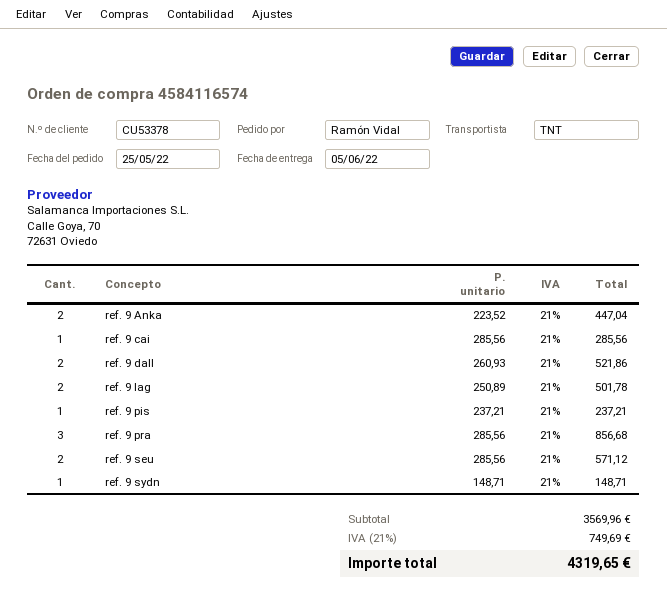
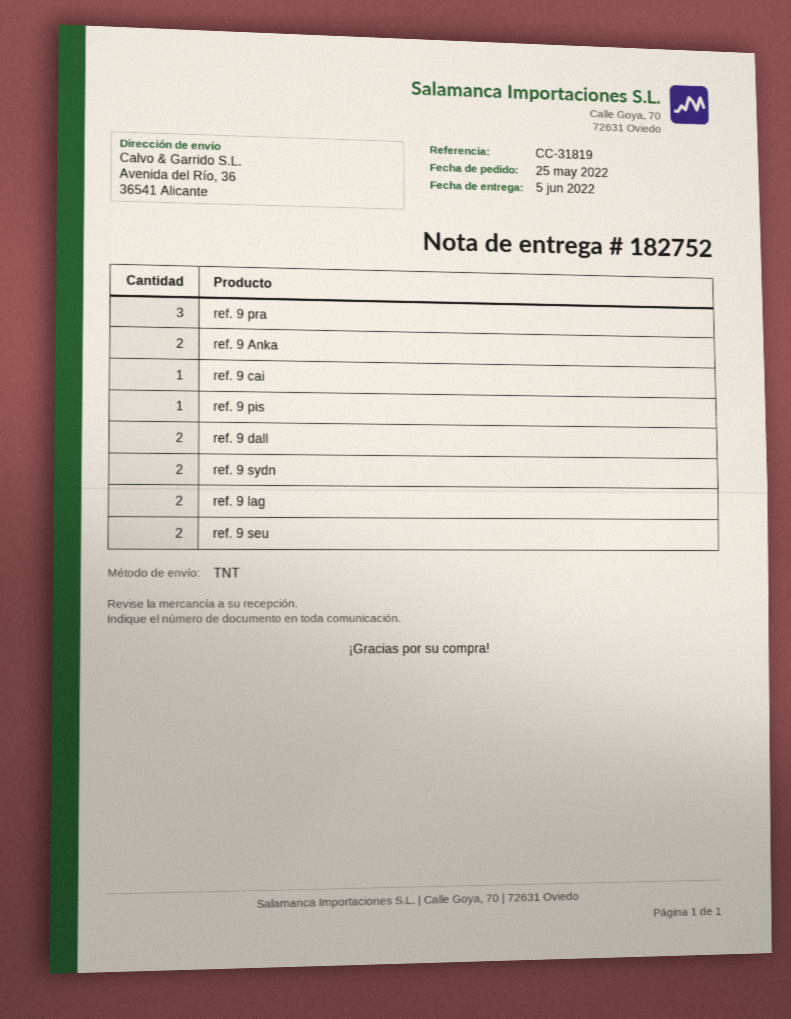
ref. 9 sydn: 1 -> 2

